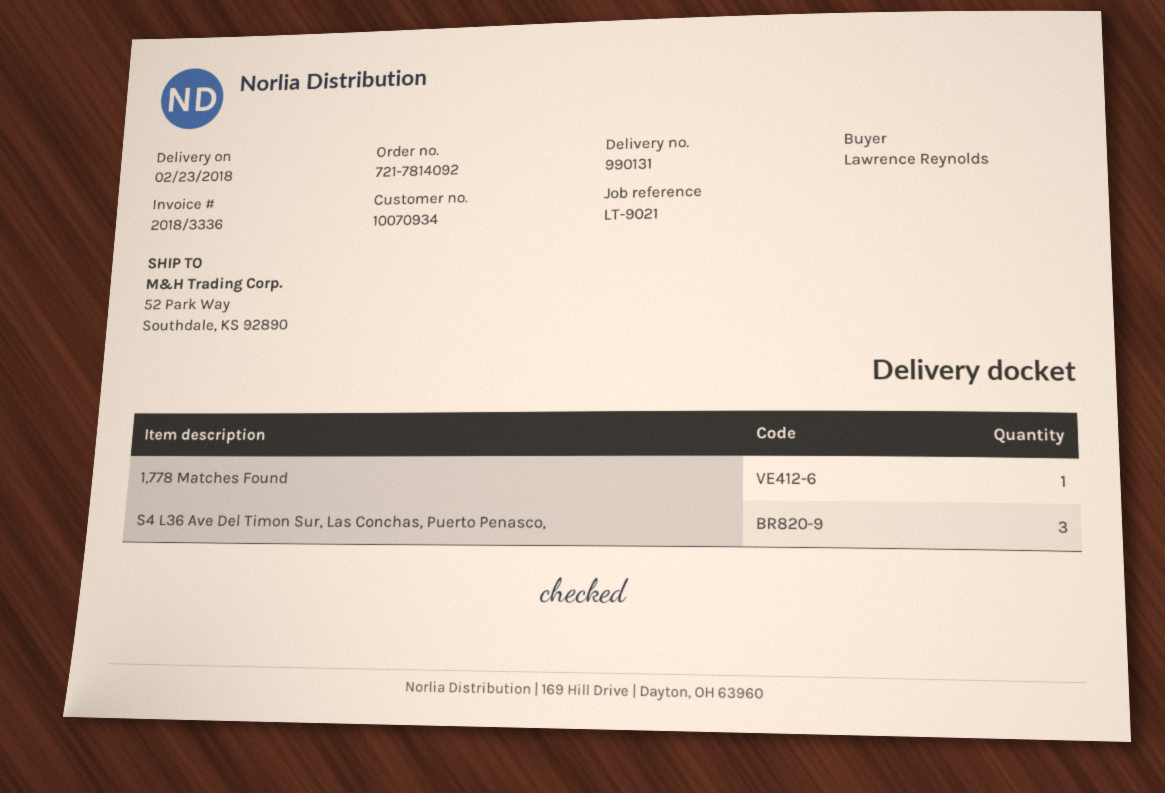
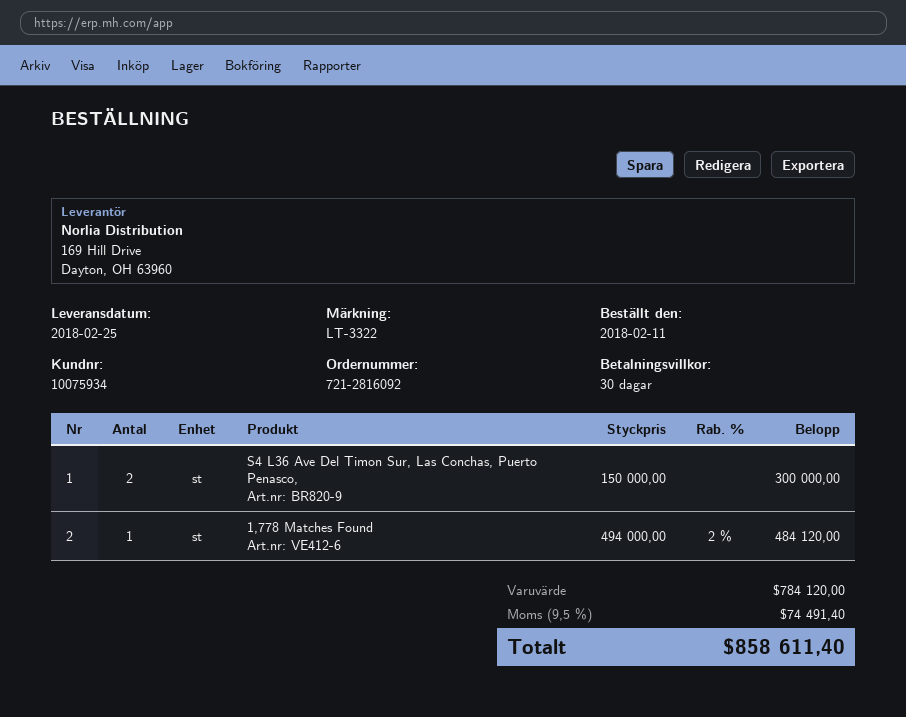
order number: 721-7814092 -> 721-2816092
delivery date: 2018-02-23 -> 2018-02-25
customer number: 10070934 -> 10075934
reference: LT-9021 -> LT-3322
S4 L36 Ave Del Timon Sur, Las Conchas, Puerto Penasco,: 3 -> 2

